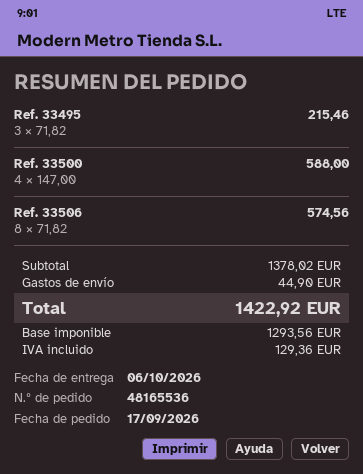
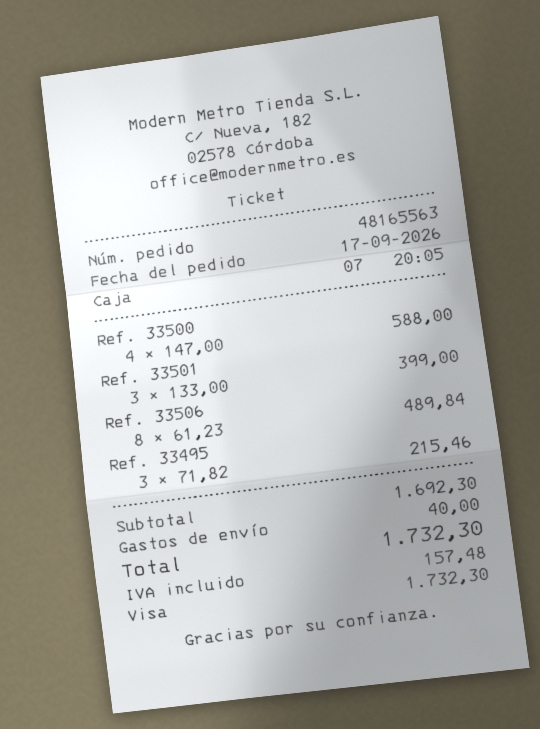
order number: 48165536 -> 48165563
Ref. 33506: 8 x 71.82 = 574.56 -> 8 x 61.23 = 489.84
Ref. 33501: none -> 3 x 133.00 = 399.00
subtotal: 1378.02 -> 1692.30
shipping: 44.90 -> 40.00
tax: 129.36 -> 157.48
total: 1422.92 -> 1732.30

